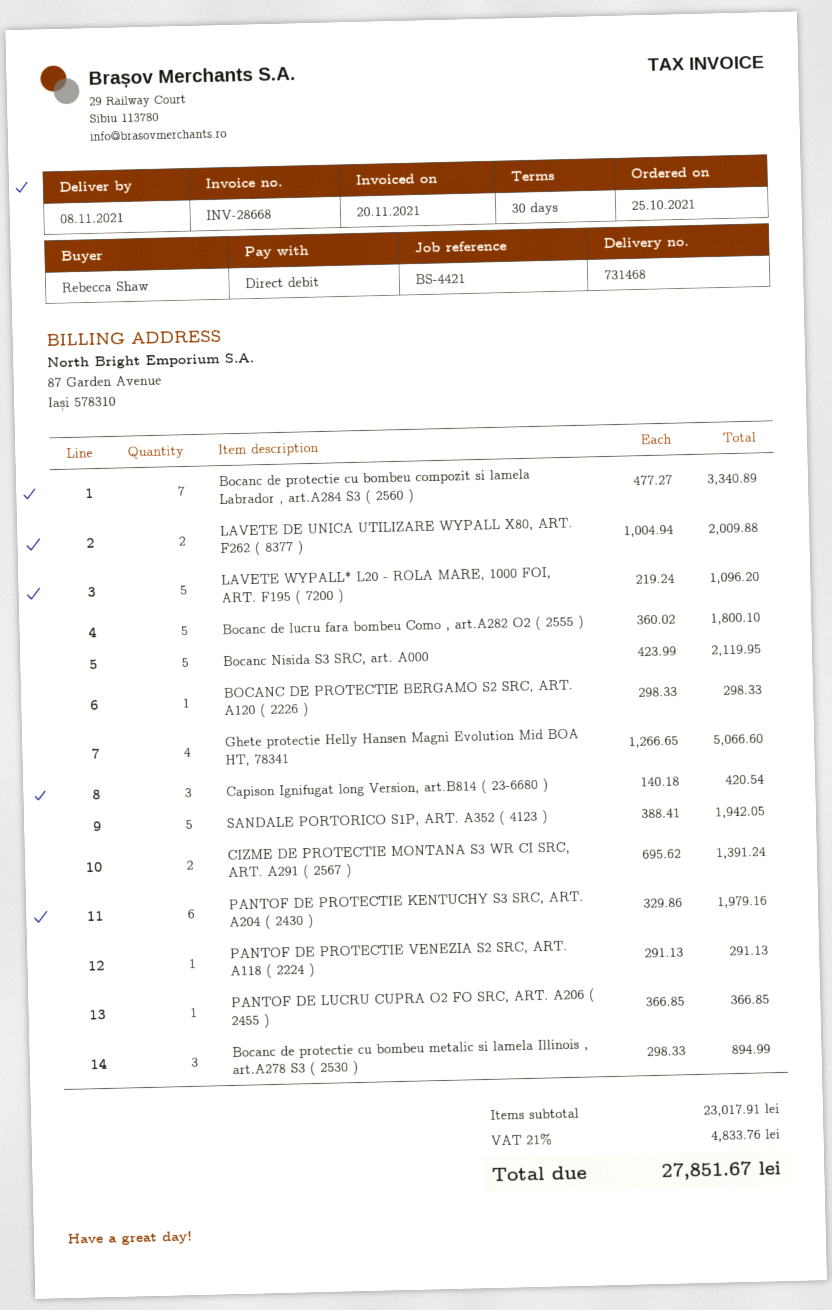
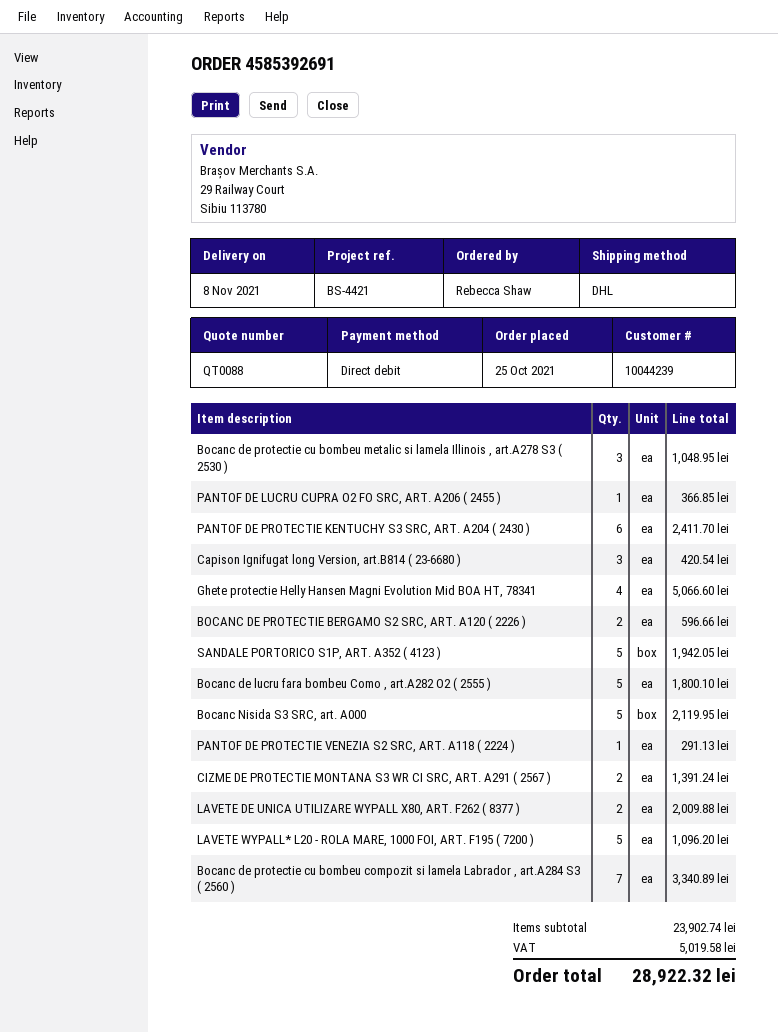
BOCANC DE PROTECTIE BERGAMO S2 SRC, ART. A120 ( 2226 ): 1 for 298.33 -> 2 for 596.66
PANTOF DE PROTECTIE KENTUCHY S3 SRC, ART. A204 ( 2430 ): 6 for 1979.16 -> 6 for 2411.70
Bocanc de protectie cu bombeu metalic si lamela Illinois , art.A278 S3 ( 2530 ): 3 for 894.99 -> 3 for 1048.95
subtotal: 23017.91 -> 23902.74
tax: 4833.76 -> 5019.58
total: 27851.67 -> 28922.32

